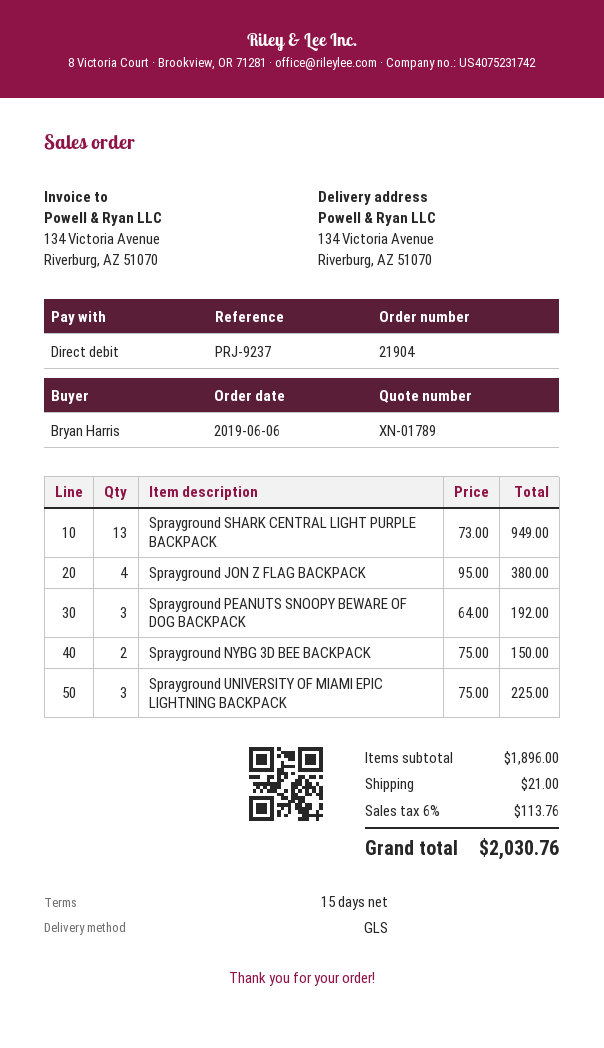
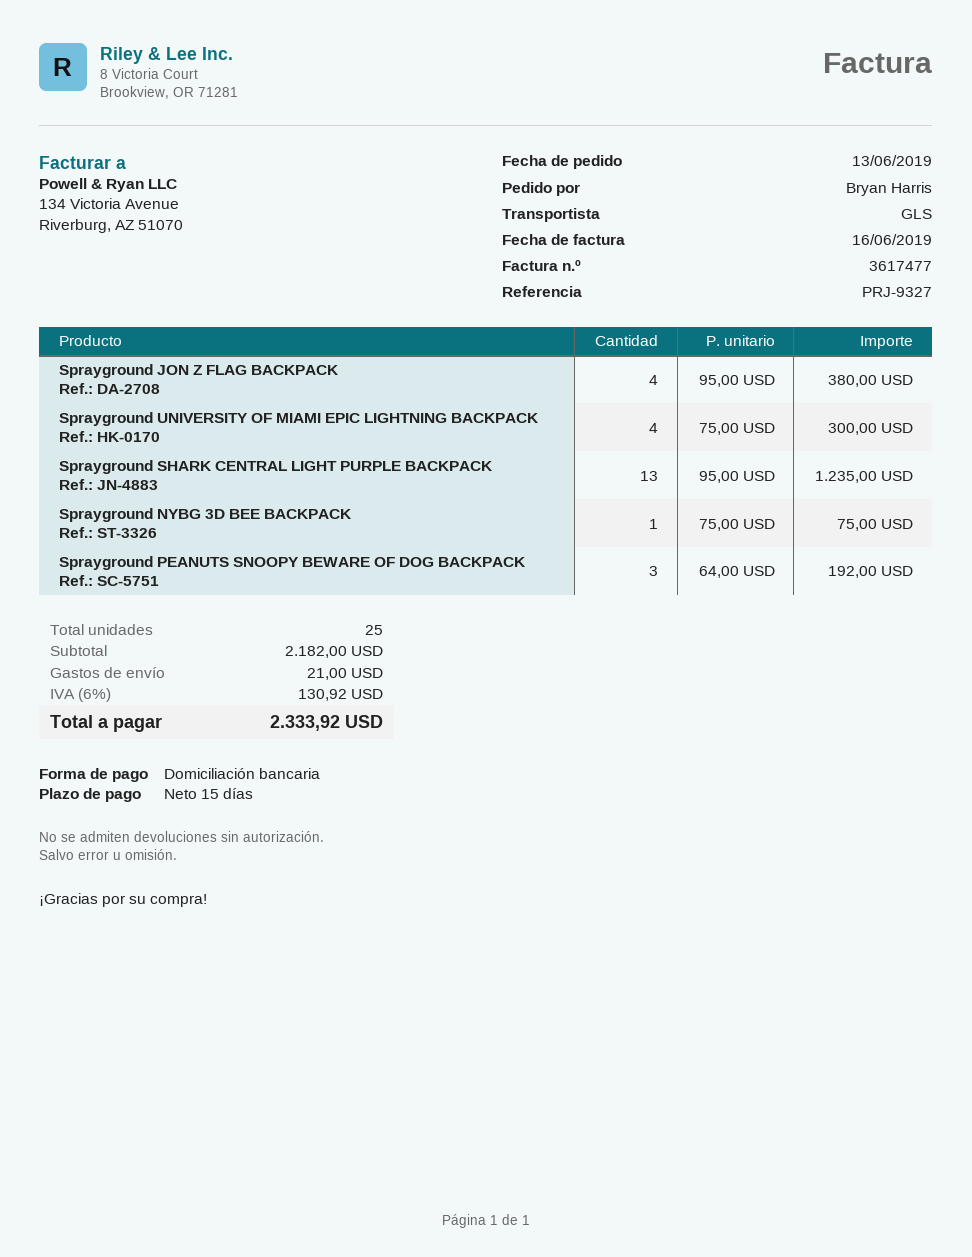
order date: 2019-06-06 -> 2019-06-13
reference: PRJ-9237 -> PRJ-9327
Sprayground SHARK CENTRAL LIGHT PURPLE BACKPACK: 13 x 73.00 = 949.00 -> 13 x 95.00 = 1235.00
Sprayground NYBG 3D BEE BACKPACK: 2 x 75.00 = 150.00 -> 1 x 75.00 = 75.00
Sprayground UNIVERSITY OF MIAMI EPIC LIGHTNING BACKPACK: 3 x 75.00 = 225.00 -> 4 x 75.00 = 300.00
subtotal: 1896.00 -> 2182.00
tax: 6% = 113.76 -> 6% = 130.92
total: 2030.76 -> 2333.92

